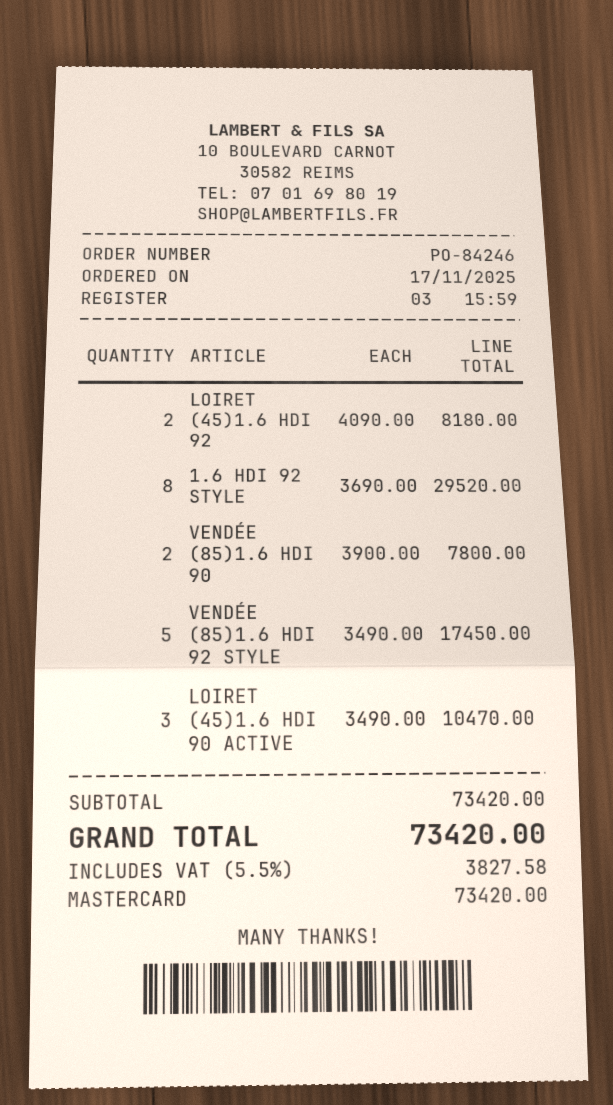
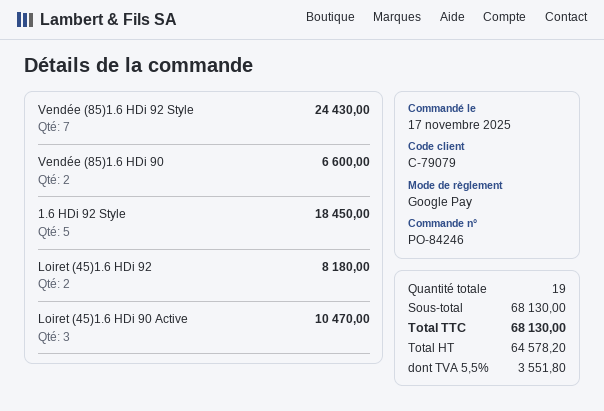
payment method: Mastercard -> Google Pay
1.6 HDI 92 STYLE: 8 for 29520.00 -> 5 for 18450.00
VENDÉE (85)1.6 HDI 90: 2 for 7800.00 -> 2 for 6600.00
VENDÉE (85)1.6 HDI 92 STYLE: 5 for 17450.00 -> 7 for 24430.00
subtotal: 73420.00 -> 68130.00
tax: 5.5% = 3827.58 -> 5.5% = 3551.80
total: 73420.00 -> 68130.00

